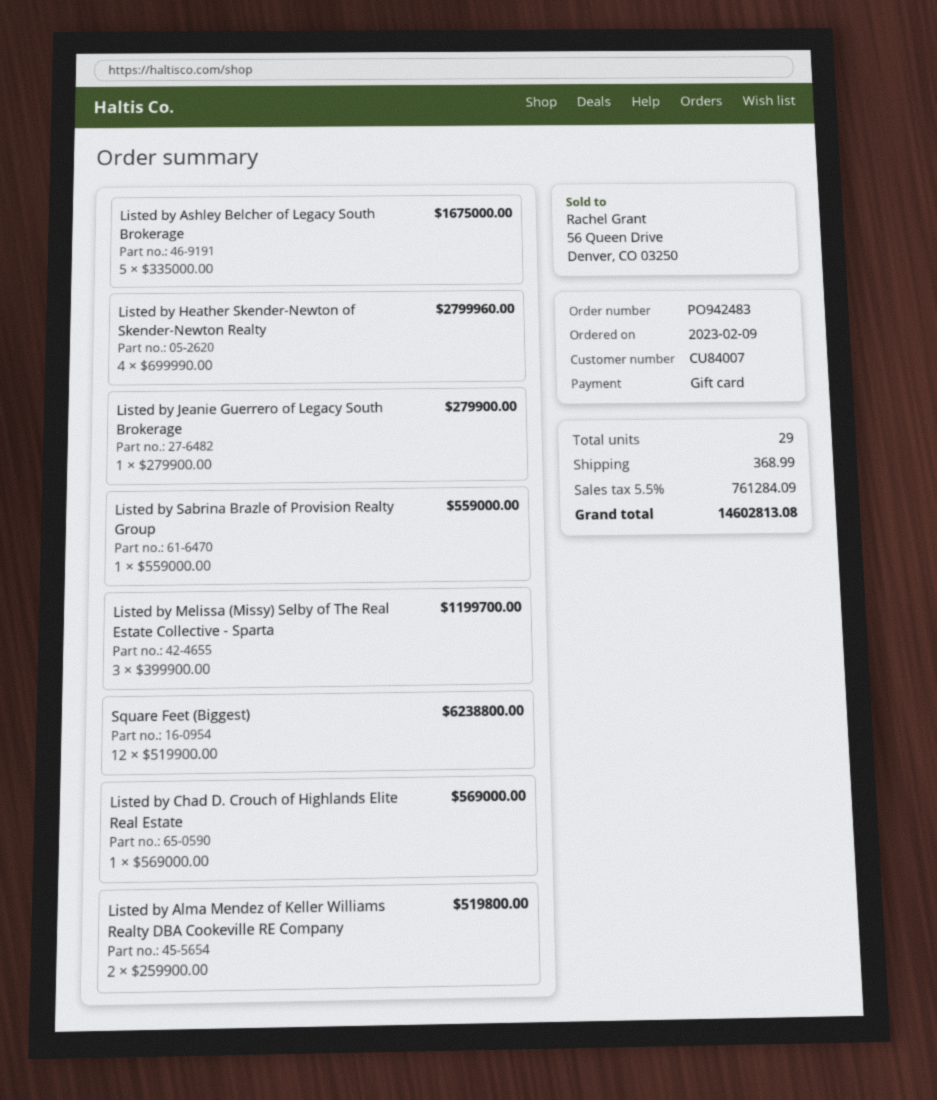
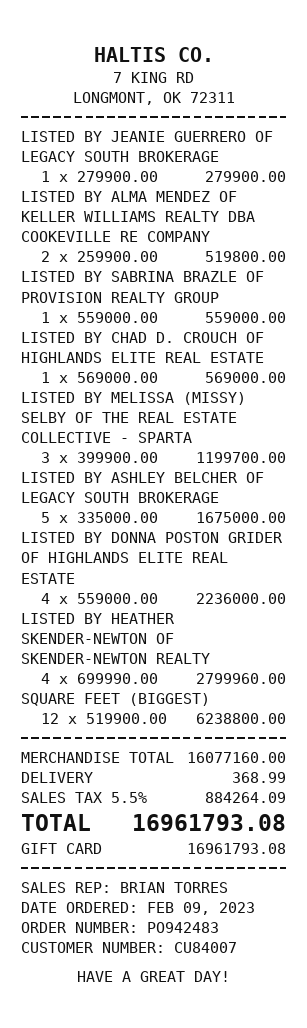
LISTED BY DONNA POSTON GRIDER OF HIGHLANDS ELITE REAL ESTATE: none -> 4 x 559000.00 = 2236000.00
tax: 5.5% = 761284.09 -> 5.5% = 884264.09
total: 14602813.08 -> 16961793.08

